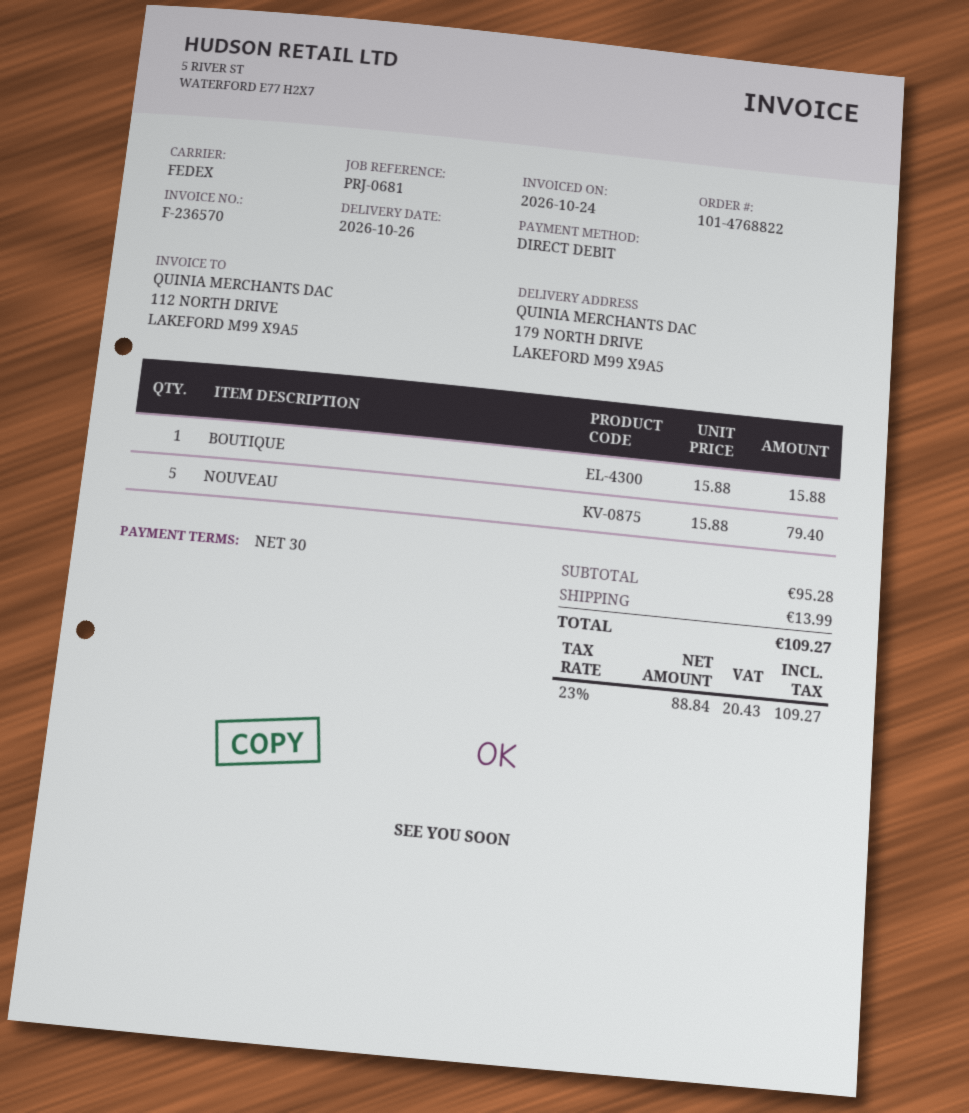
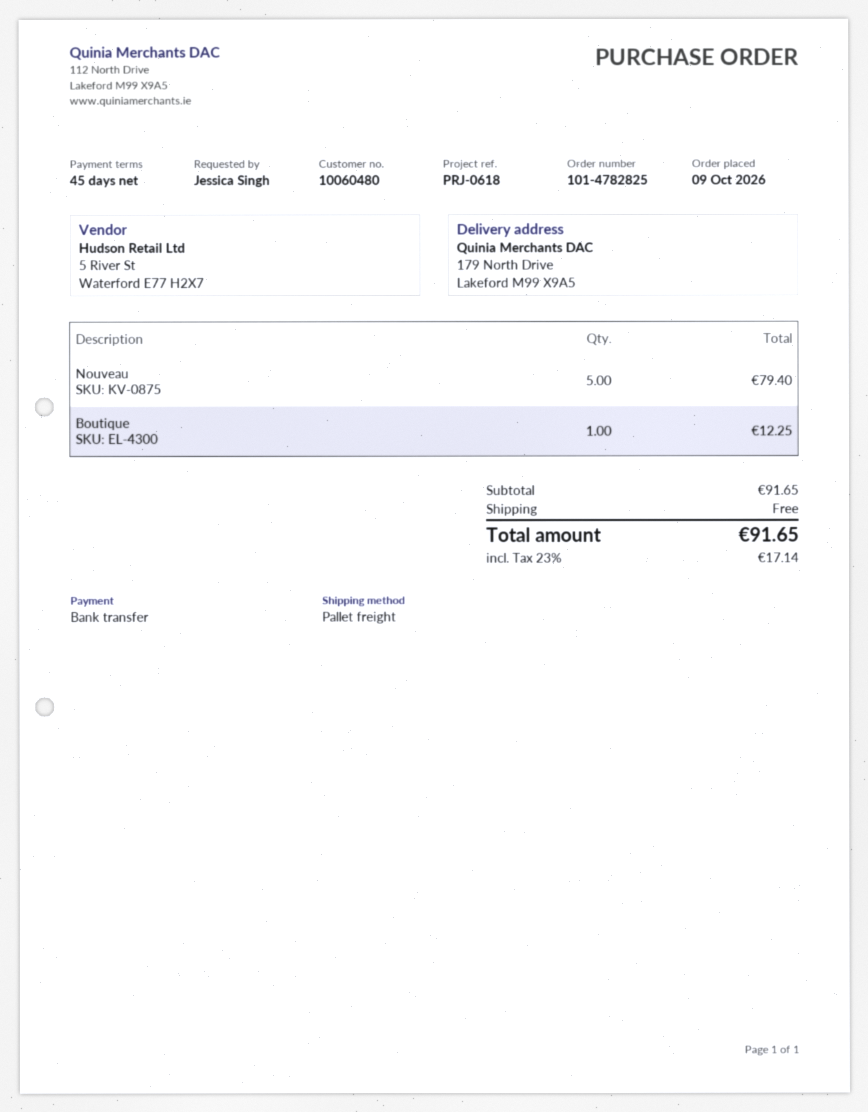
order number: 101-4768822 -> 101-4782825
payment terms: 30 days -> 45 days
reference: PRJ-0681 -> PRJ-0618
payment method: direct debit -> bank transfer
shipping method: FedEx -> pallet freight
BOUTIQUE: 1 for 15.88 -> 1 for 12.25
subtotal: 95.28 -> 91.65
shipping: 13.99 -> 0.00
tax: 23% = 20.43 -> 23% = 17.14
total: 109.27 -> 91.65

